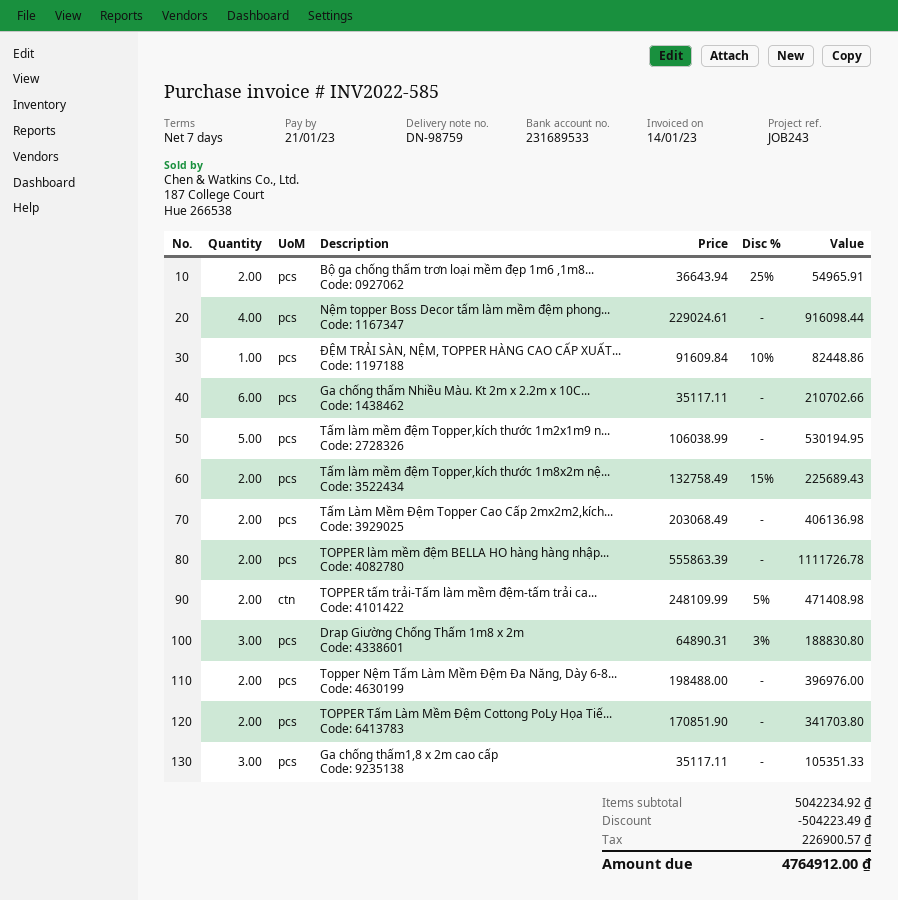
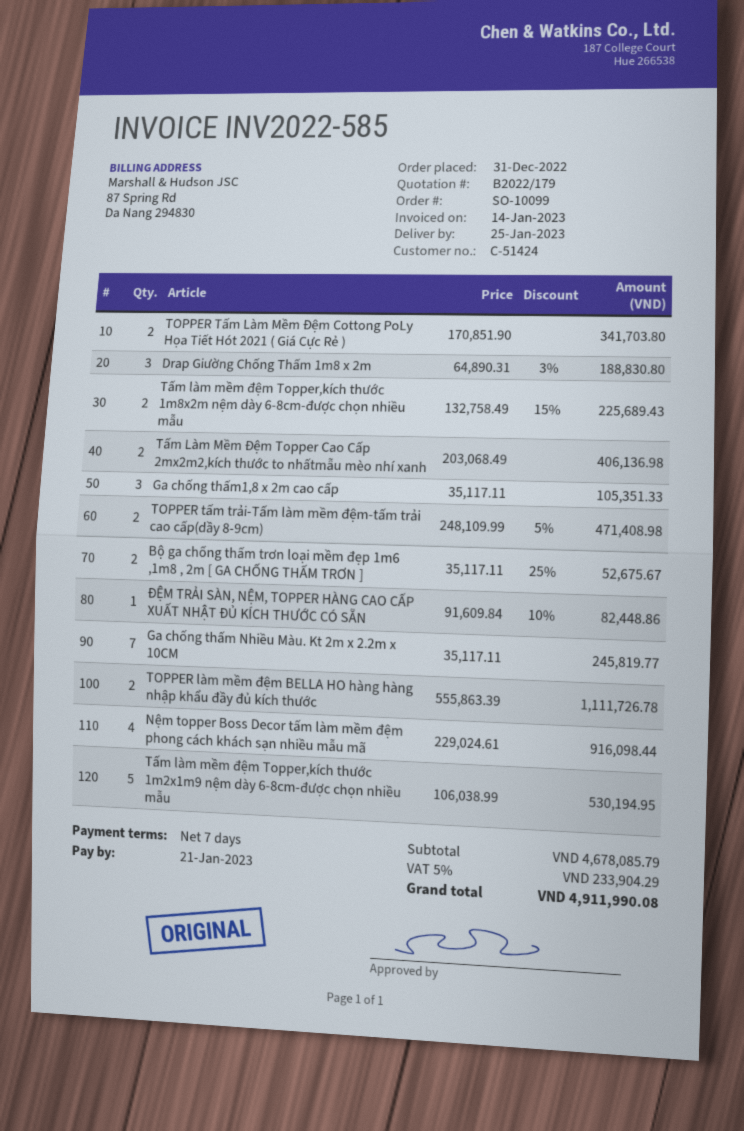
Bộ ga chống thấm trơn loại mềm đẹp 1m6 ,1m8...: 2 x 36643.94 - 25% = 54965.91 -> 2 x 35117.11 - 25% = 52675.67
Ga chống thấm Nhiều Màu. Kt 2m x 2.2m x 10C...: 6 x 35117.11 = 210702.66 -> 7 x 35117.11 = 245819.77
Topper Nệm Tấm Làm Mềm Đệm Đa Năng, Dày 6-8...: 2 x 198488.00 = 396976.00 -> none
subtotal: 5042234.92 -> 4678085.79
discount: 504223.49 -> none
tax: 226900.57 -> 233904.29
total: 4764912.00 -> 4911990.08

